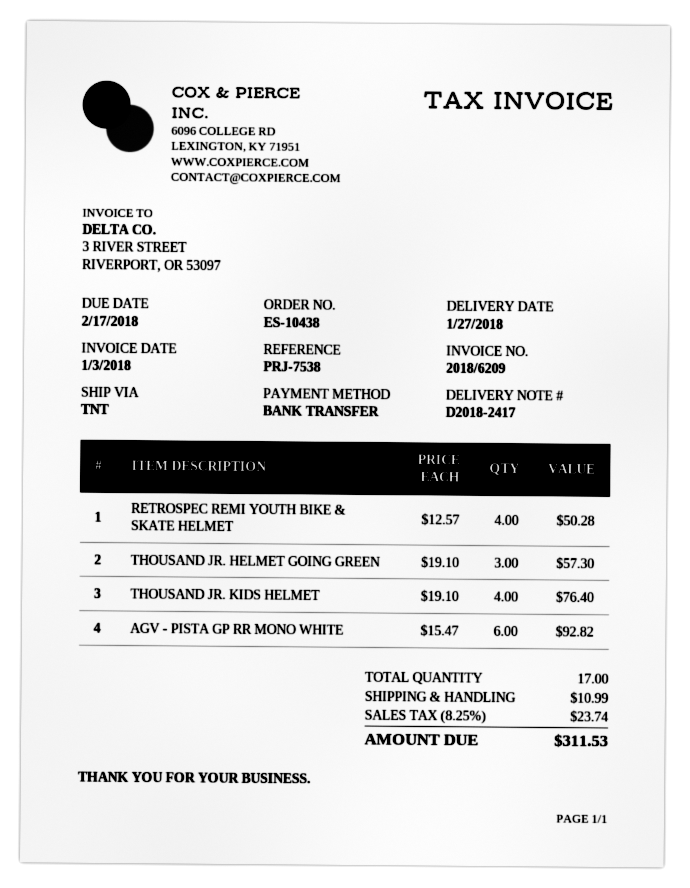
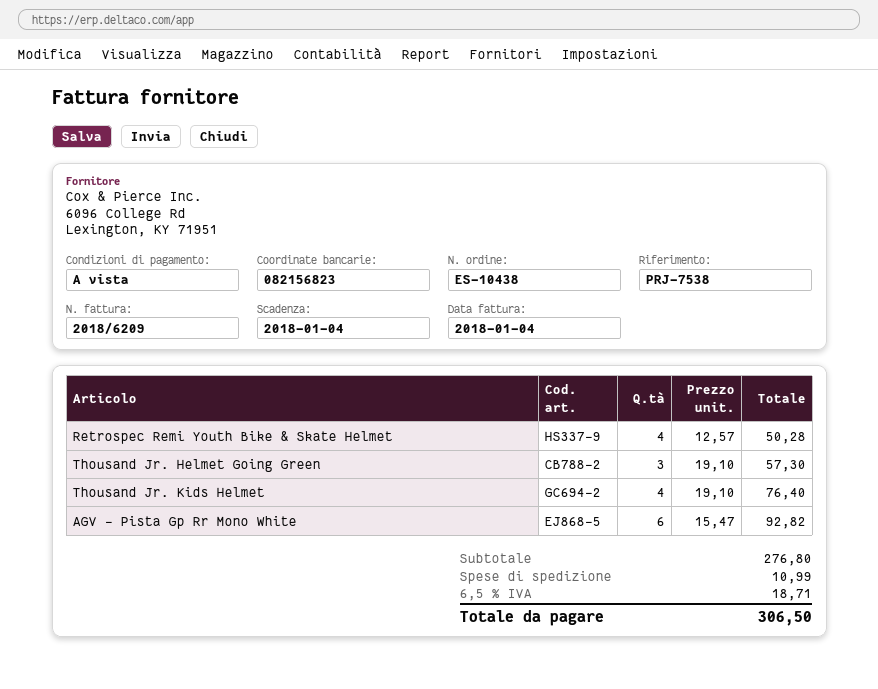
invoice date: 2018-01-03 -> 2018-01-04
due date: 2018-02-17 -> 2018-01-04
tax: 8.25% = 23.74 -> 6.5% = 18.71
total: 311.53 -> 306.50

